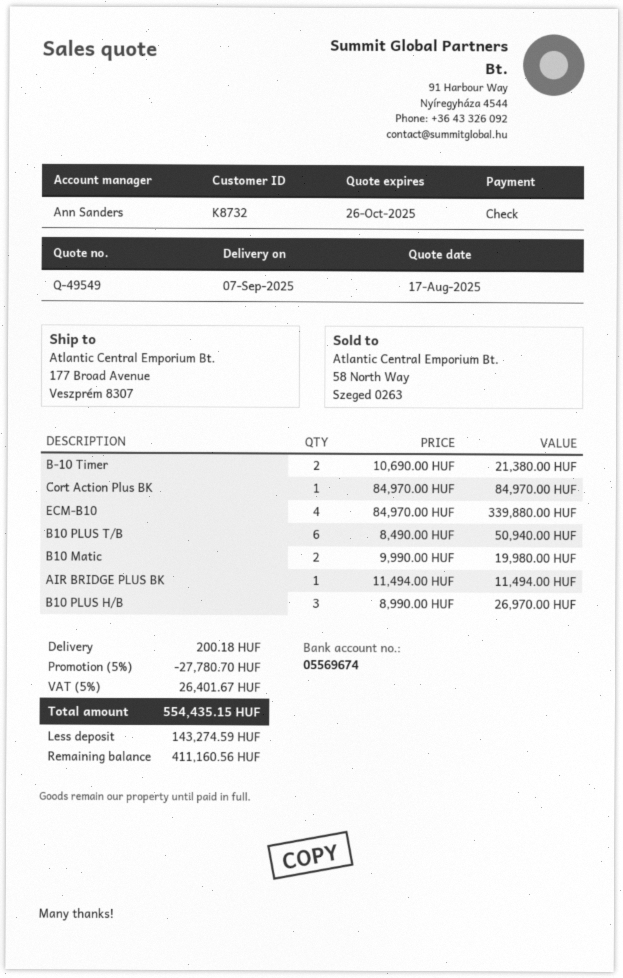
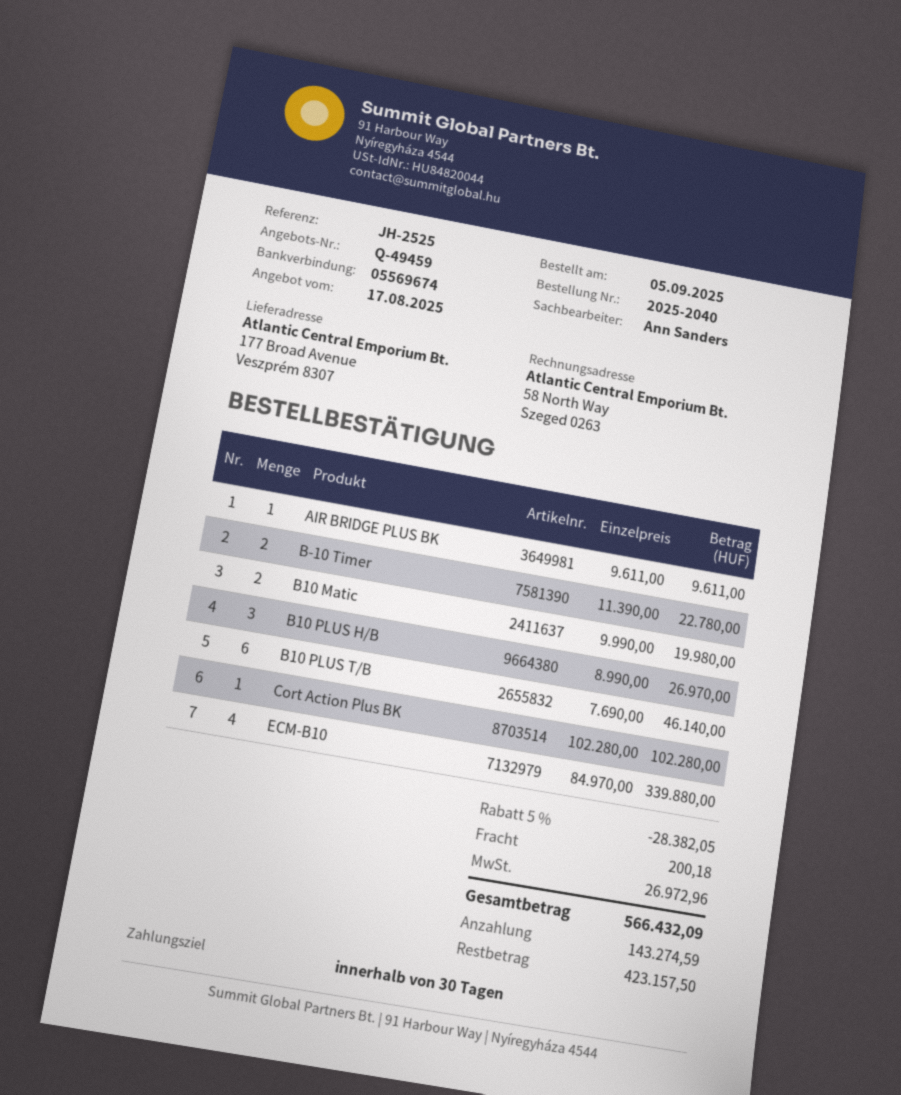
quote number: Q-49549 -> Q-49459
B-10 Timer: 2 x 10690.00 = 21380.00 -> 2 x 11390.00 = 22780.00
Cort Action Plus BK: 1 x 84970.00 = 84970.00 -> 1 x 102280.00 = 102280.00
B10 PLUS T/B: 6 x 8490.00 = 50940.00 -> 6 x 7690.00 = 46140.00
AIR BRIDGE PLUS BK: 1 x 11494.00 = 11494.00 -> 1 x 9611.00 = 9611.00
discount: 5% = 27780.70 -> 5% = 28382.05
tax: 26401.67 -> 26972.96
total: 554435.15 -> 566432.09
balance: 411160.56 -> 423157.50

